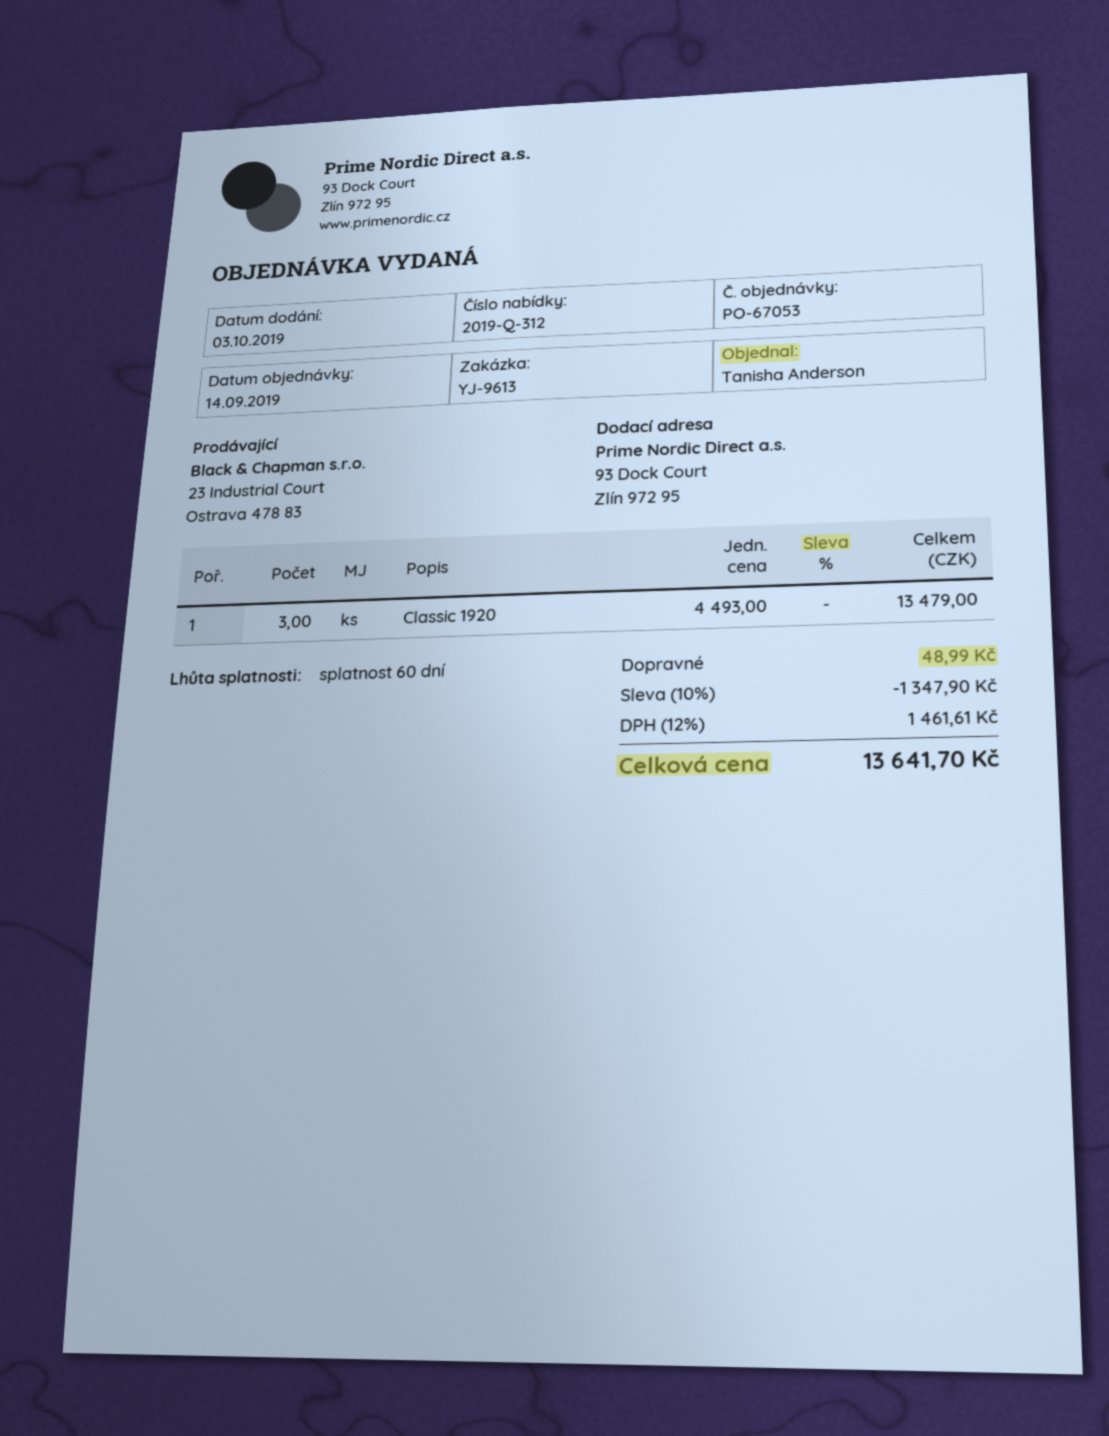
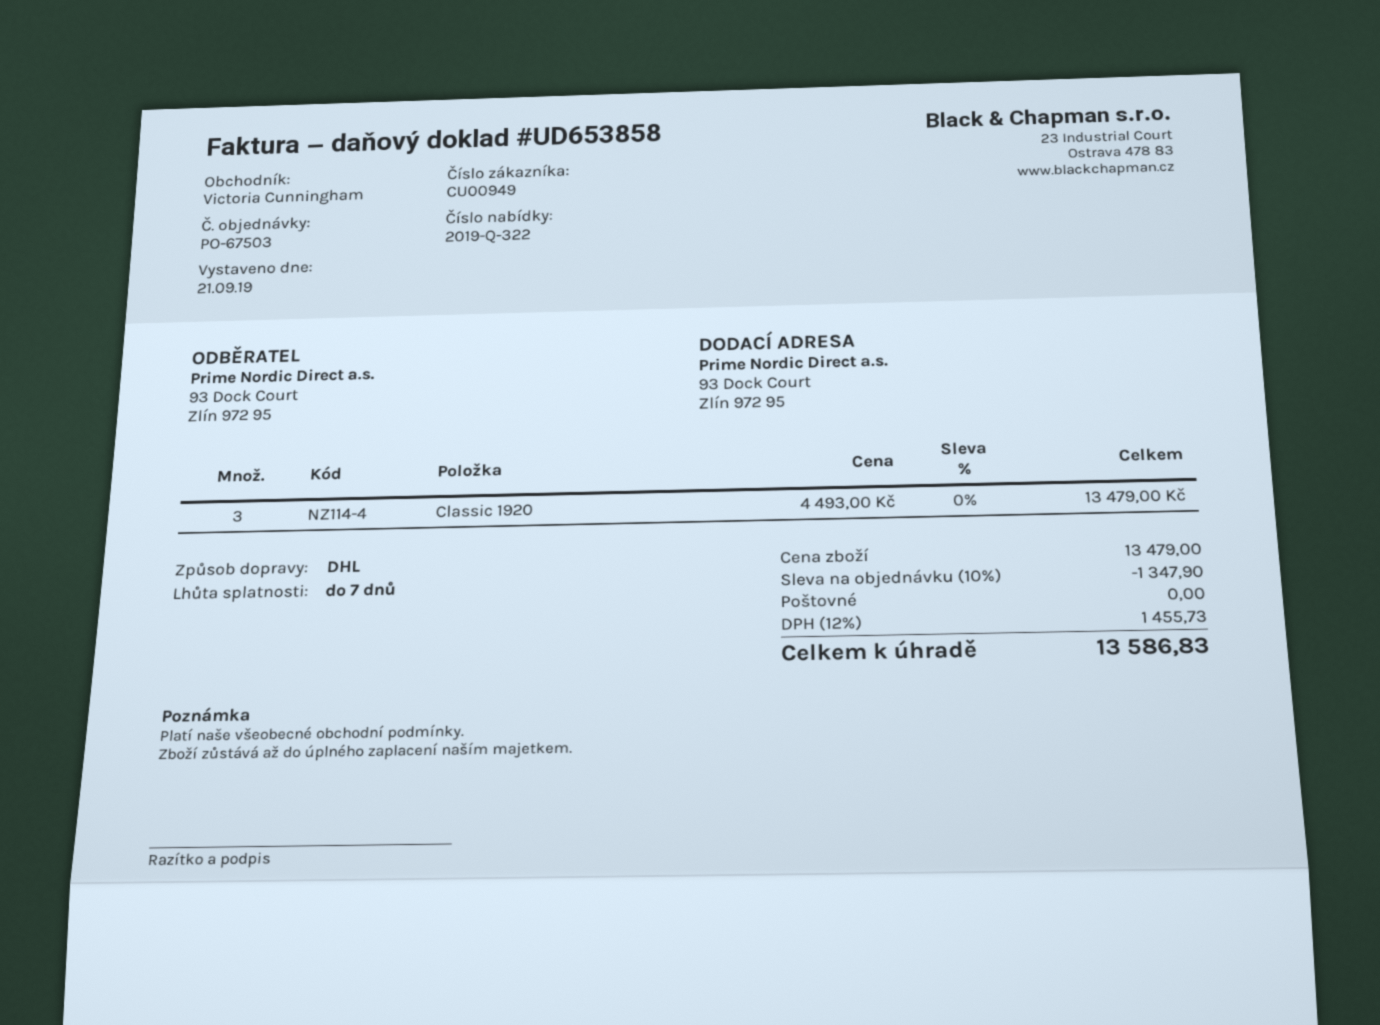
quote number: 2019-Q-312 -> 2019-Q-322
order number: PO-67053 -> PO-67503
payment terms: 60 days -> 7 days
shipping: 48.99 -> 0.00
tax: 12% = 1461.61 -> 12% = 1455.73
total: 13641.70 -> 13586.83

